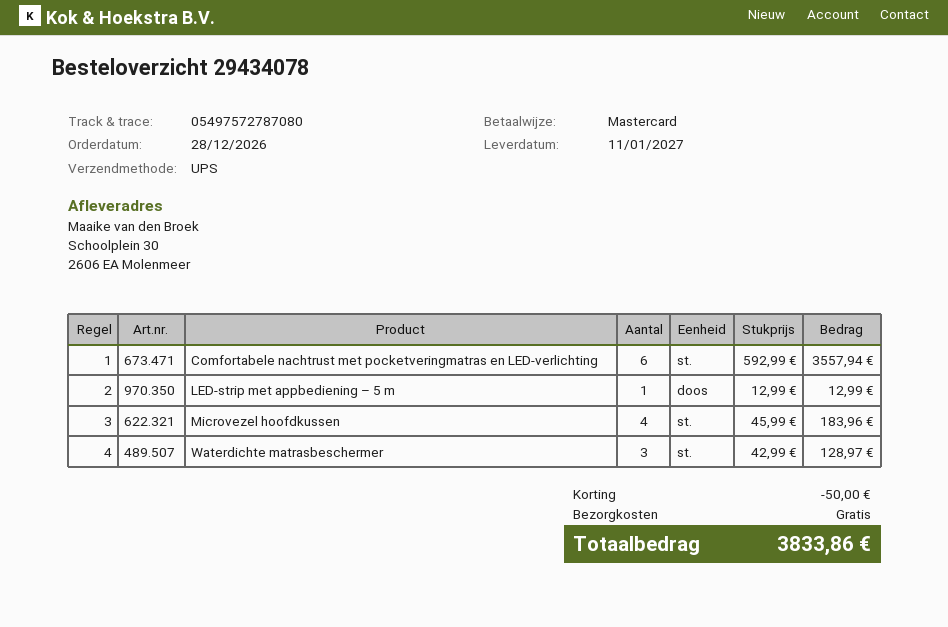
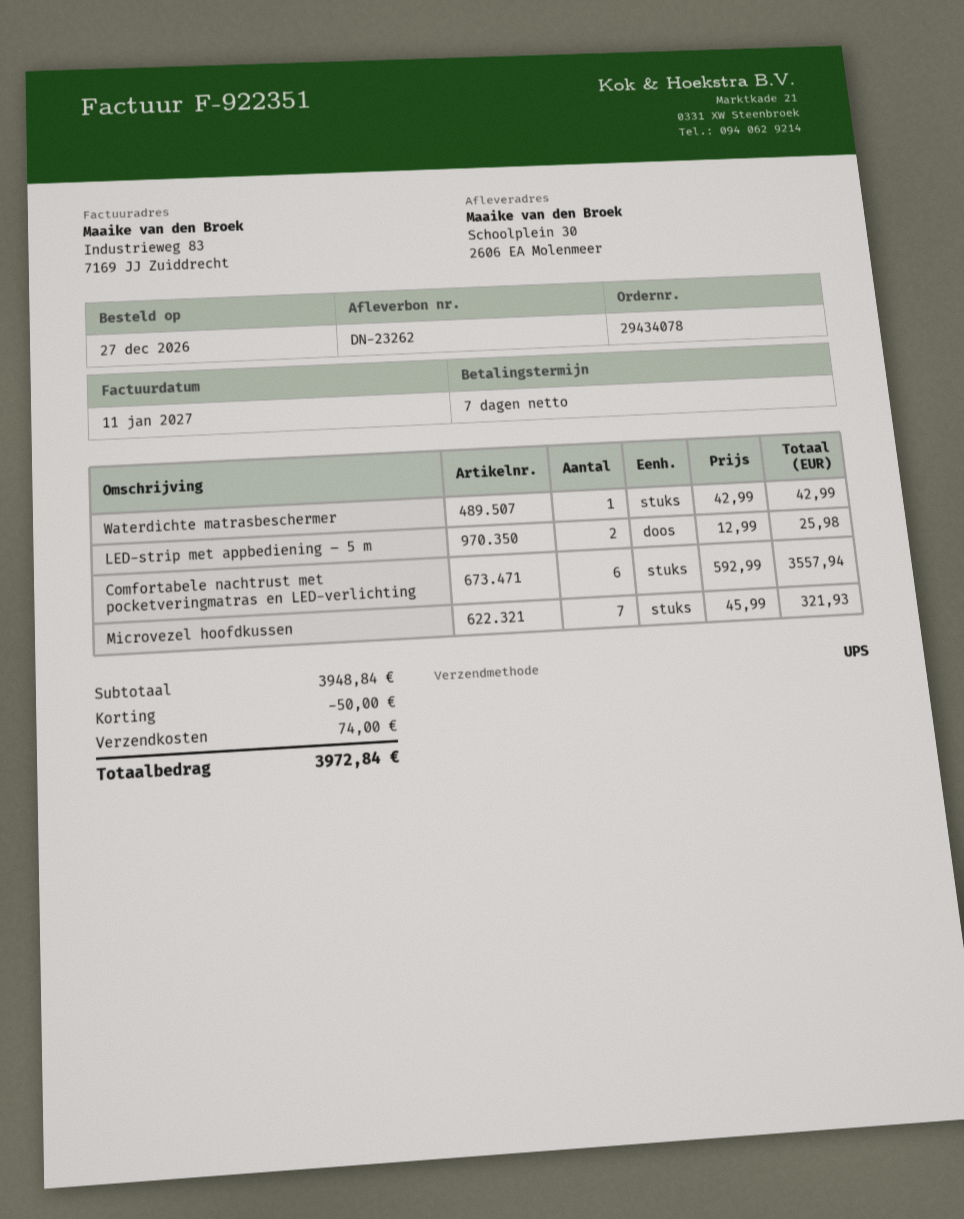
order date: 2026-12-28 -> 2026-12-27
LED-strip met appbediening – 5 m: 1 x 12.99 = 12.99 -> 2 x 12.99 = 25.98
Microvezel hoofdkussen: 4 x 45.99 = 183.96 -> 7 x 45.99 = 321.93
Waterdichte matrasbeschermer: 3 x 42.99 = 128.97 -> 1 x 42.99 = 42.99
shipping: 0.00 -> 74.00
total: 3833.86 -> 3972.84

